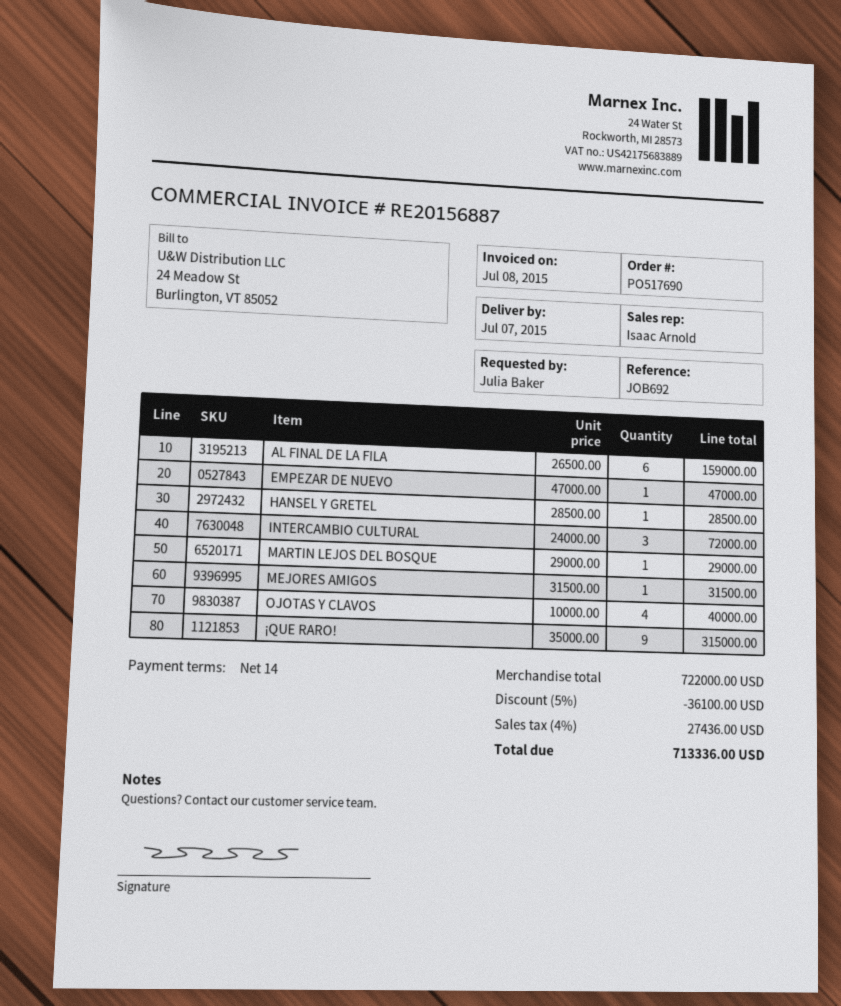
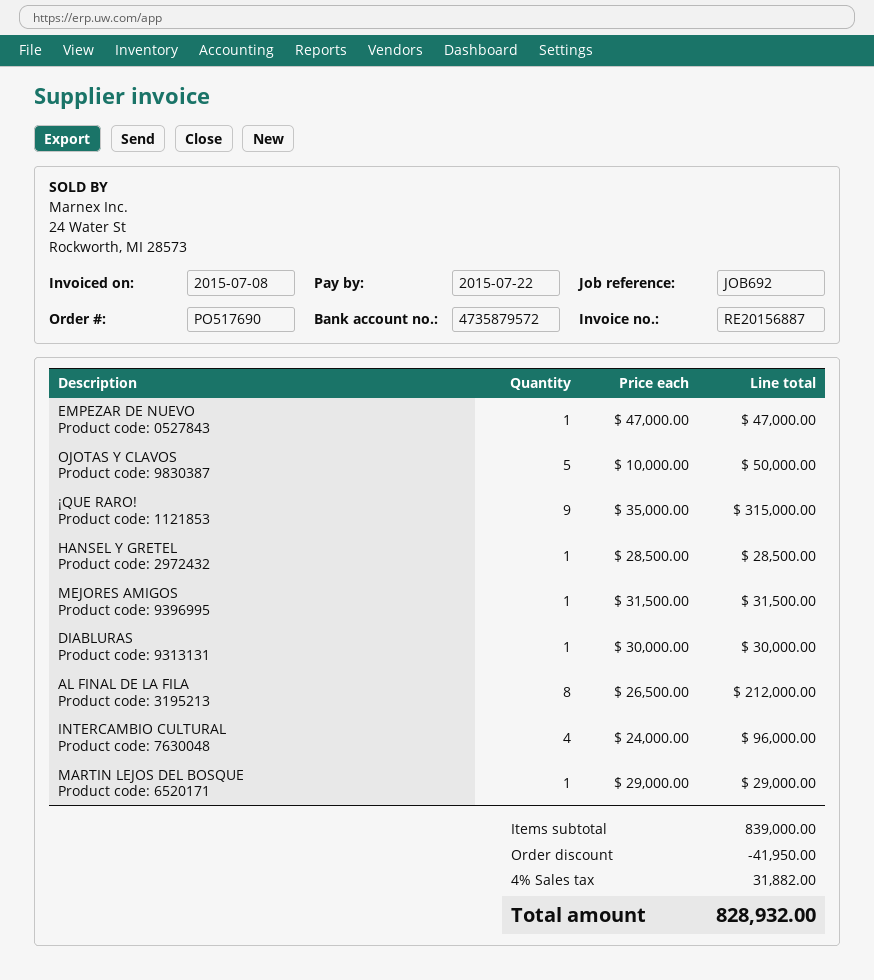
AL FINAL DE LA FILA: 6 x 26500.00 = 159000.00 -> 8 x 26500.00 = 212000.00
INTERCAMBIO CULTURAL: 3 x 24000.00 = 72000.00 -> 4 x 24000.00 = 96000.00
OJOTAS Y CLAVOS: 4 x 10000.00 = 40000.00 -> 5 x 10000.00 = 50000.00
DIABLURAS: none -> 1 x 30000.00 = 30000.00
subtotal: 722000.00 -> 839000.00
discount: 36100.00 -> 41950.00
tax: 4% = 27436.00 -> 4% = 31882.00
total: 713336.00 -> 828932.00

